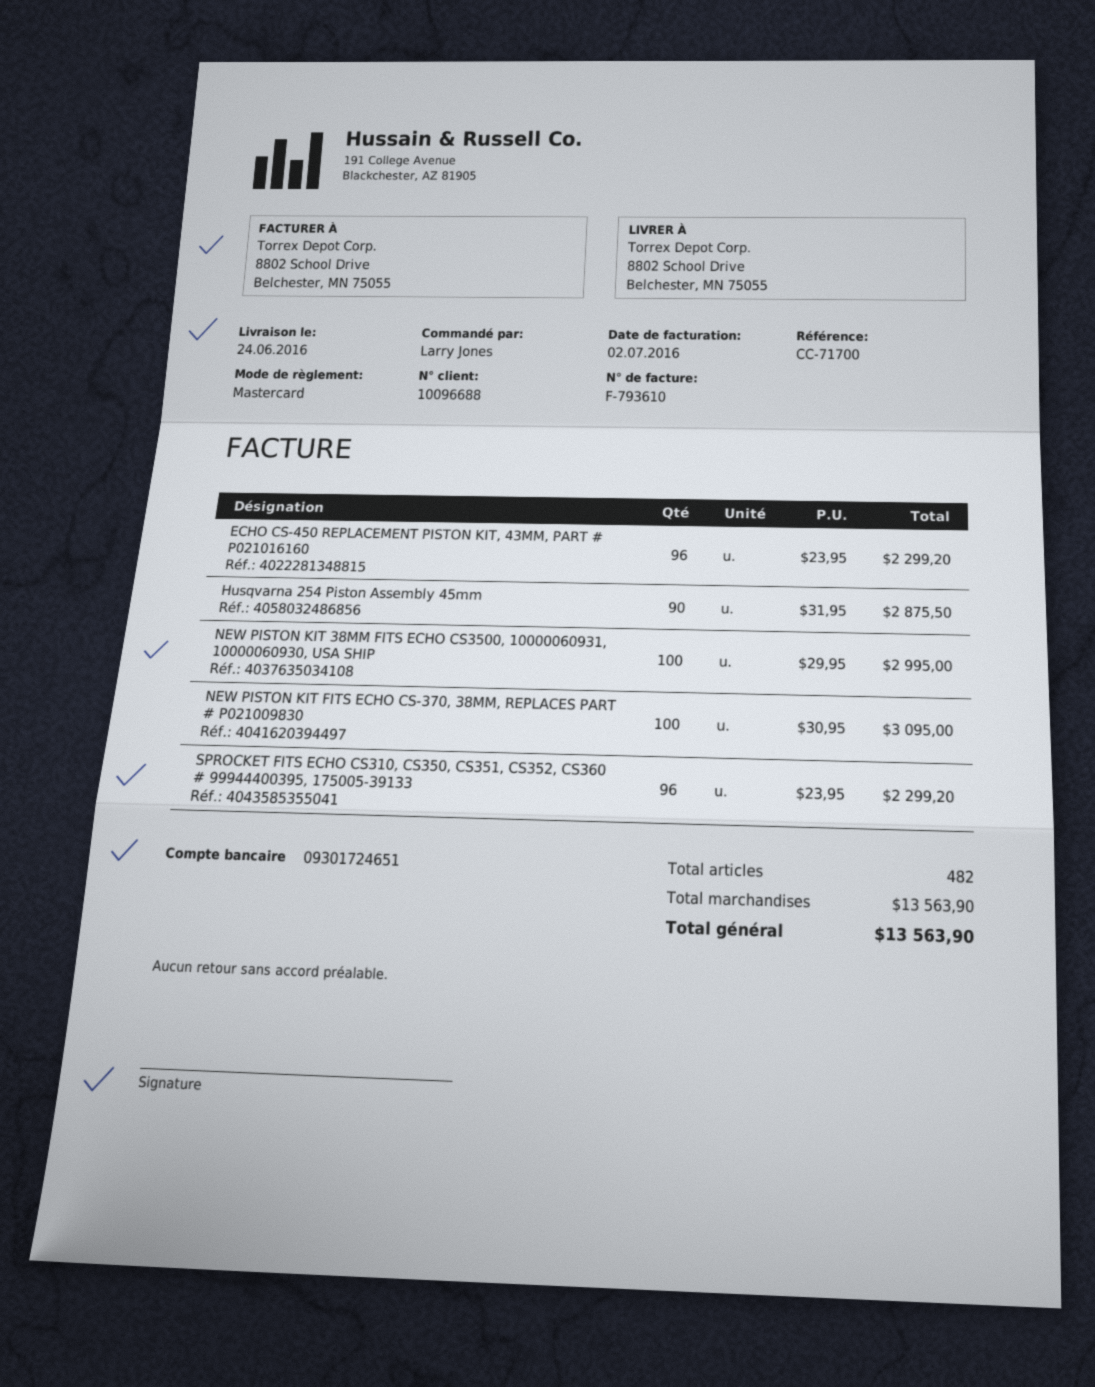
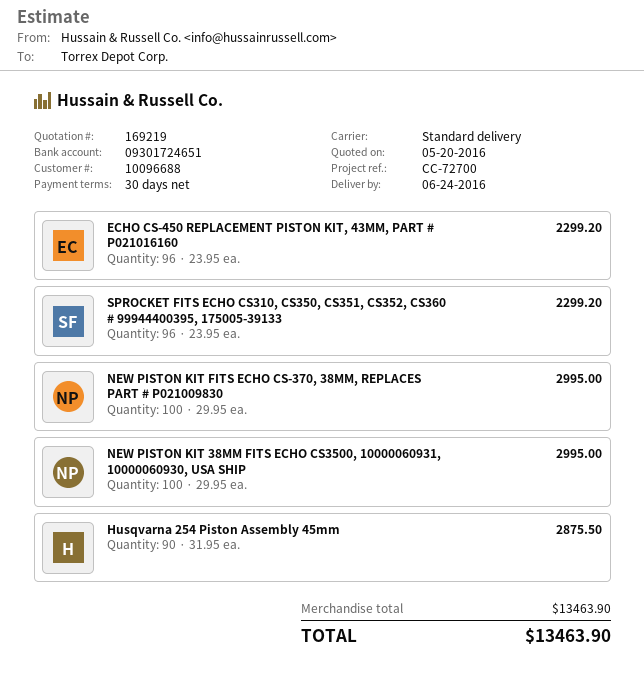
reference: CC-71700 -> CC-72700
NEW PISTON KIT FITS ECHO CS-370, 38MM, REPLACES PART # P021009830: 100 x 30.95 = 3095.00 -> 100 x 29.95 = 2995.00
subtotal: 13563.90 -> 13463.90
total: 13563.90 -> 13463.90

